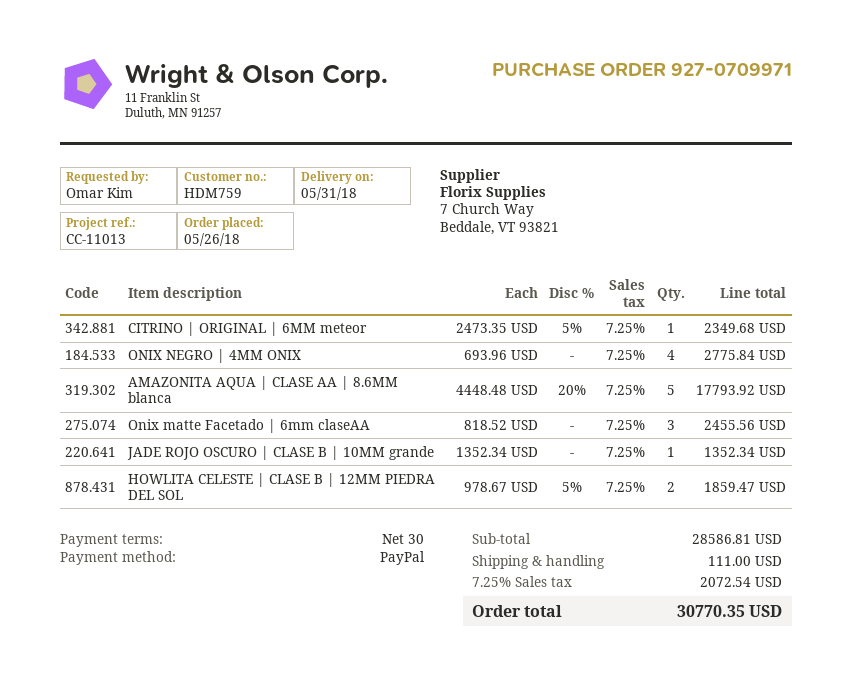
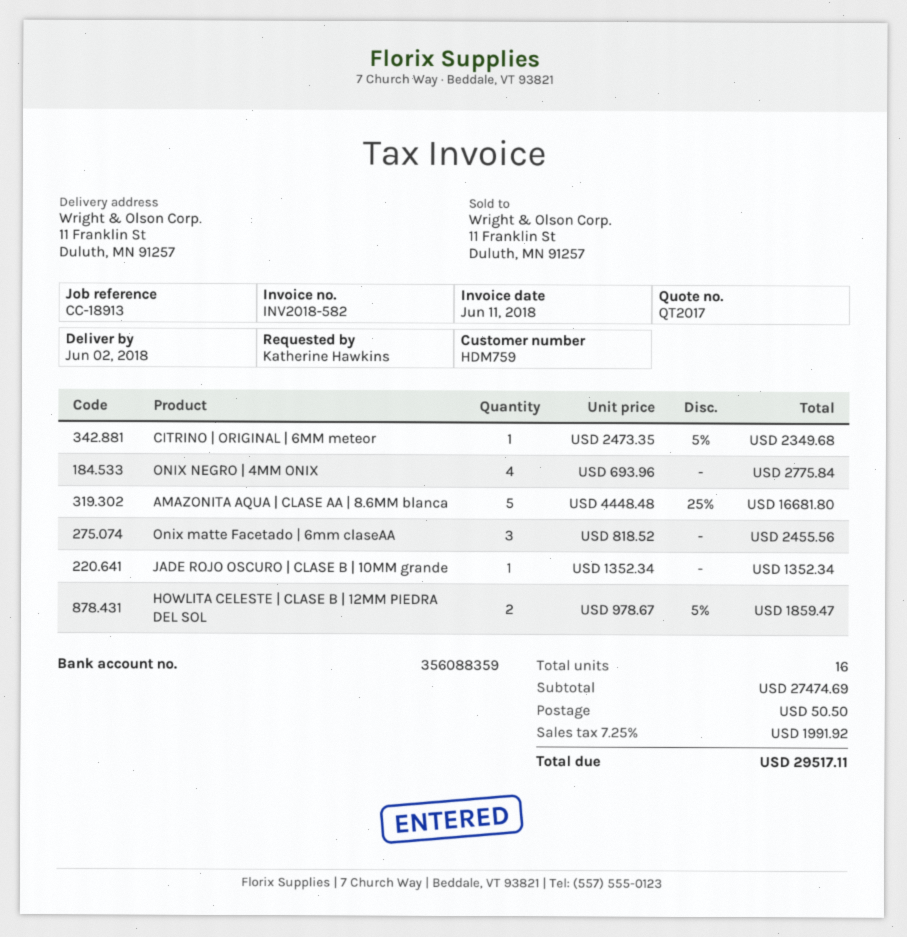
delivery date: 2018-05-31 -> 2018-06-02
reference: CC-11013 -> CC-18913
ordered by: Omar Kim -> Katherine Hawkins
AMAZONITA AQUA | CLASE AA | 8.6MM blanca: 5 x 4448.48 - 20% = 17793.92 -> 5 x 4448.48 - 25% = 16681.80
subtotal: 28586.81 -> 27474.69
shipping: 111.00 -> 50.50
tax: 7.25% = 2072.54 -> 7.25% = 1991.92
total: 30770.35 -> 29517.11

